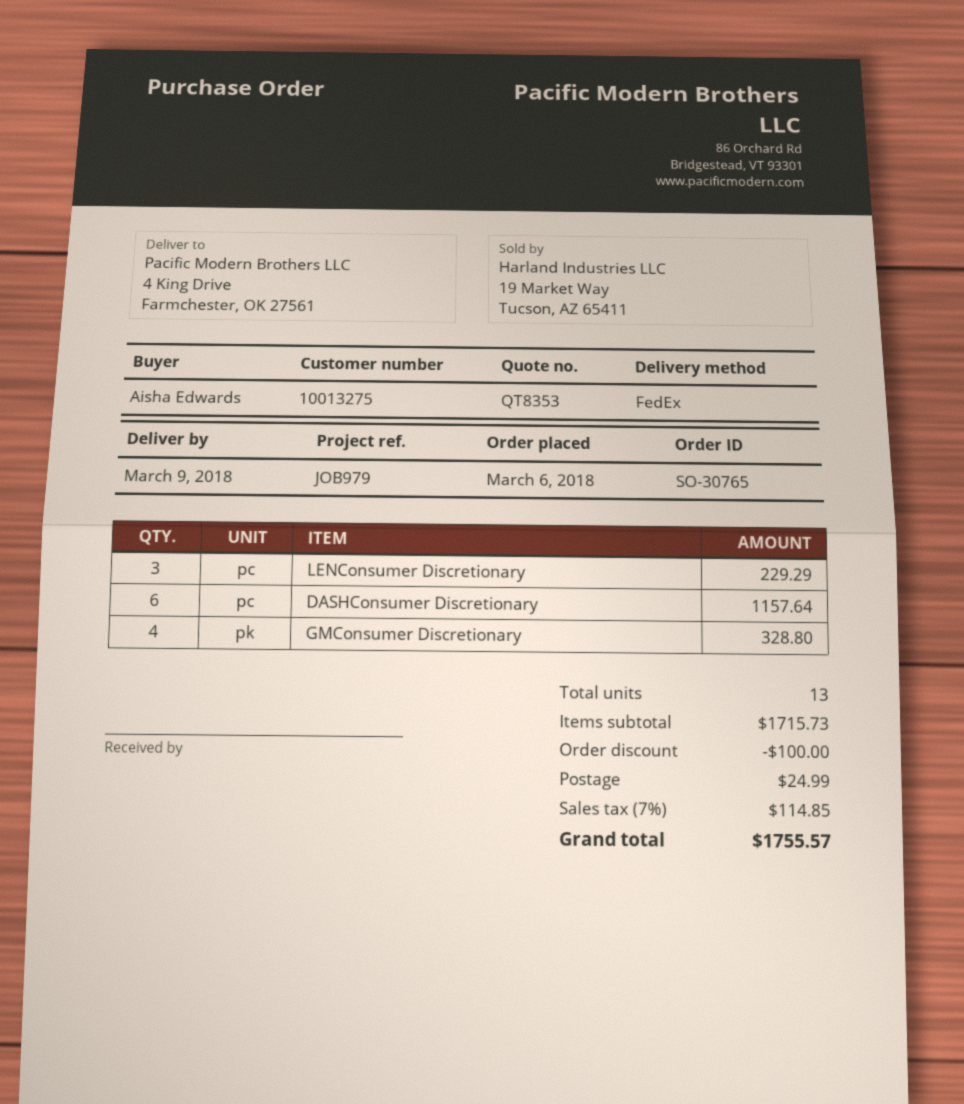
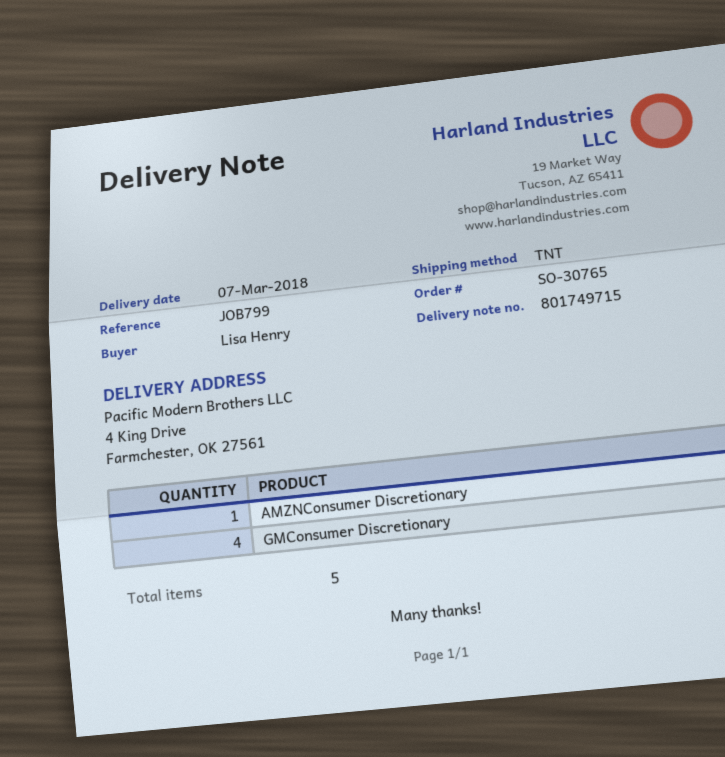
delivery date: 2018-03-09 -> 2018-03-07
reference: JOB979 -> JOB799
ordered by: Aisha Edwards -> Lisa Henry
shipping method: FedEx -> TNT
LENConsumer Discretionary: 3 -> none
DASHConsumer Discretionary: 6 -> none
AMZNConsumer Discretionary: none -> 1
total quantity: 13 -> 5

